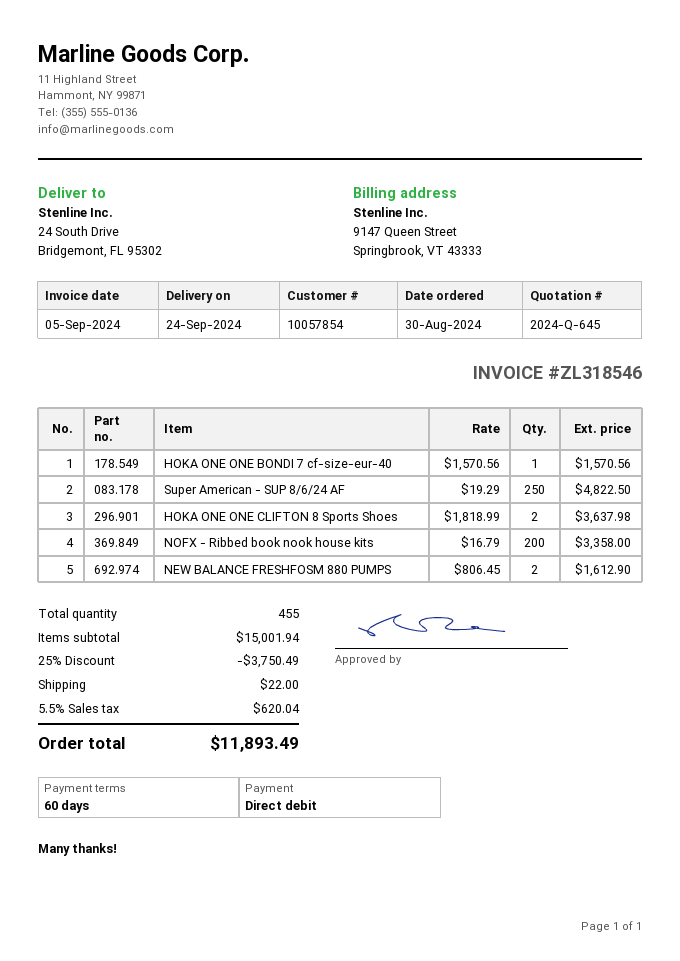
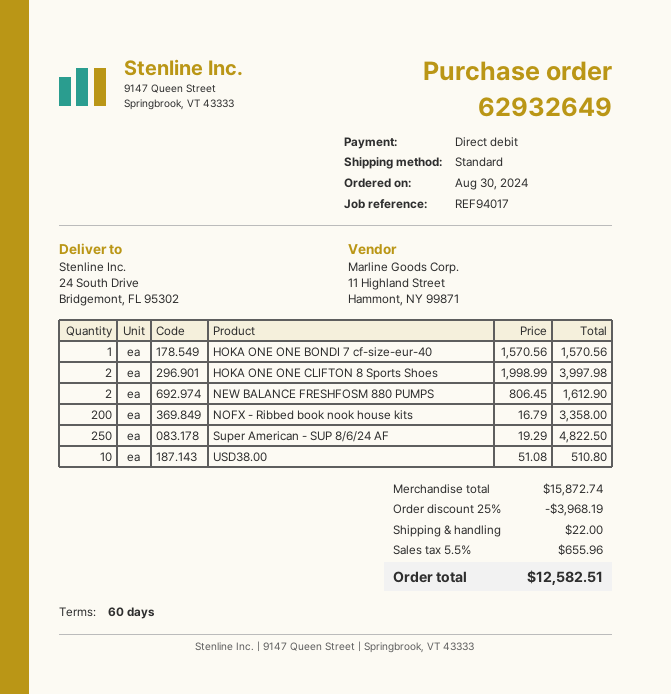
HOKA ONE ONE CLIFTON 8 Sports Shoes: 2 x 1818.99 = 3637.98 -> 2 x 1998.99 = 3997.98
USD38.00: none -> 10 x 51.08 = 510.80
subtotal: 15001.94 -> 15872.74
discount: 25% = 3750.49 -> 25% = 3968.19
tax: 5.5% = 620.04 -> 5.5% = 655.96
total: 11893.49 -> 12582.51

